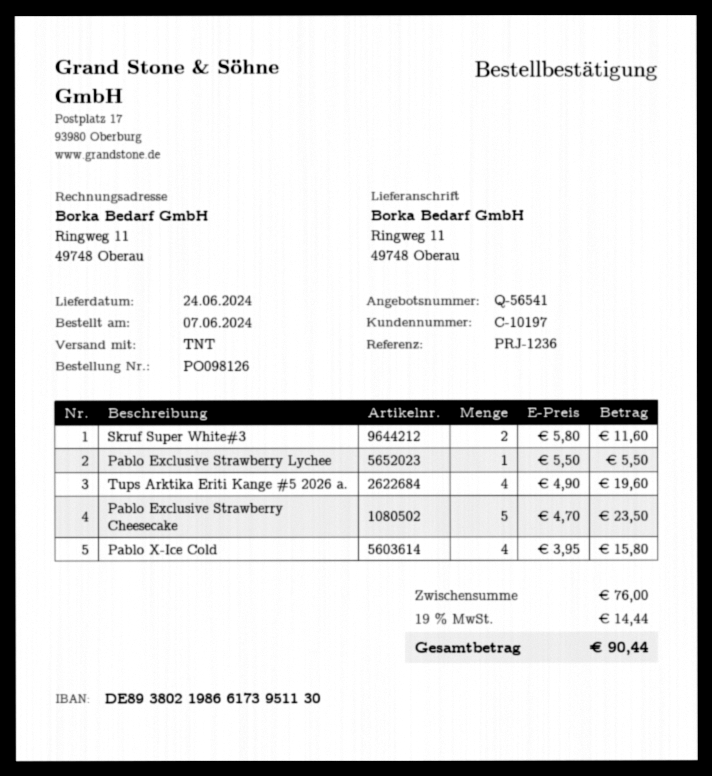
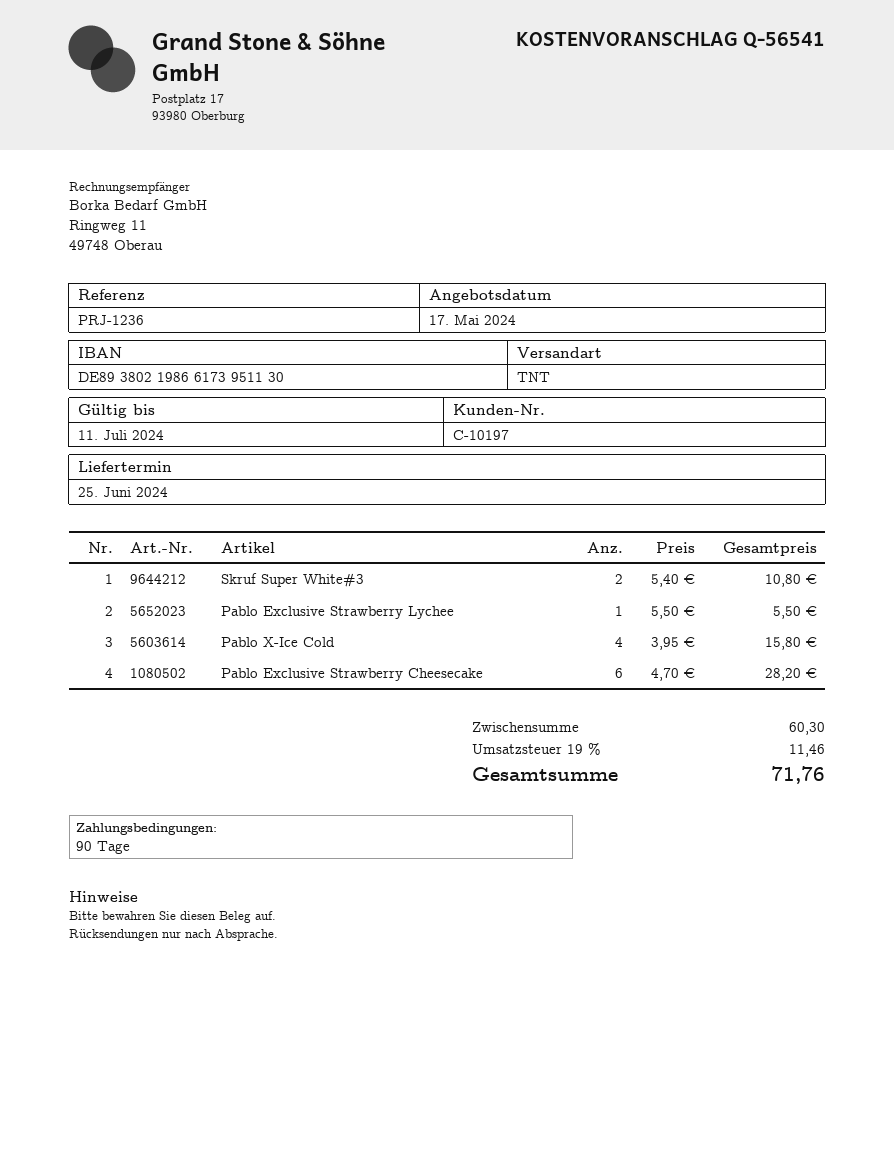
delivery date: 2024-06-24 -> 2024-06-25
Skruf Super White#3: 2 x 5.80 = 11.60 -> 2 x 5.40 = 10.80
Tups Arktika Eriti Kange #5 2026 a.: 4 x 4.90 = 19.60 -> none
Pablo Exclusive Strawberry Cheesecake: 5 x 4.70 = 23.50 -> 6 x 4.70 = 28.20
subtotal: 76.00 -> 60.30
tax: 19% = 14.44 -> 19% = 11.46
total: 90.44 -> 71.76

